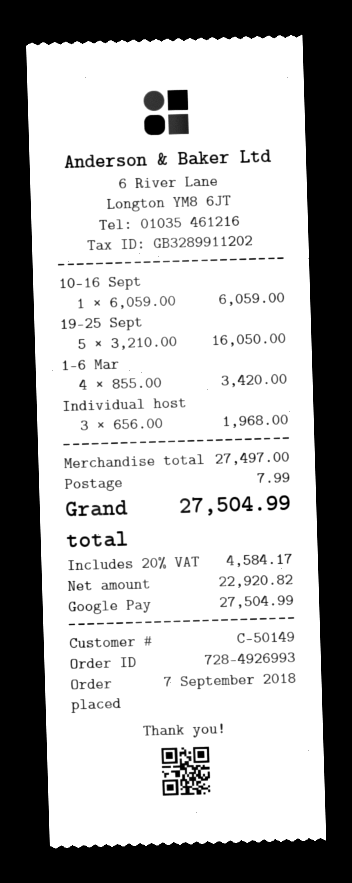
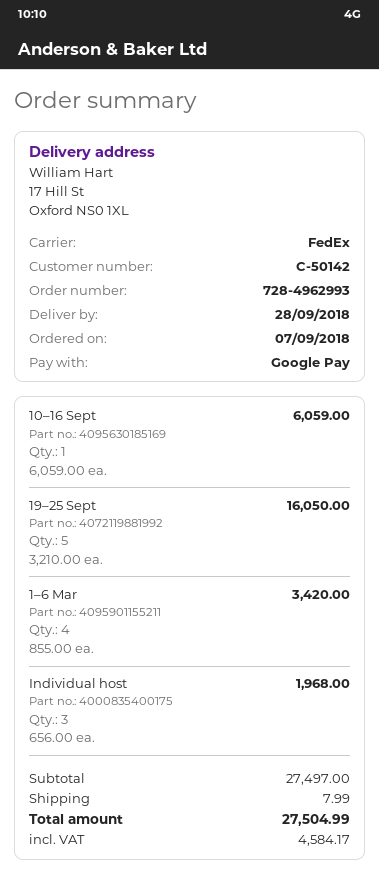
order number: 728-4926993 -> 728-4962993
customer number: C-50149 -> C-50142

